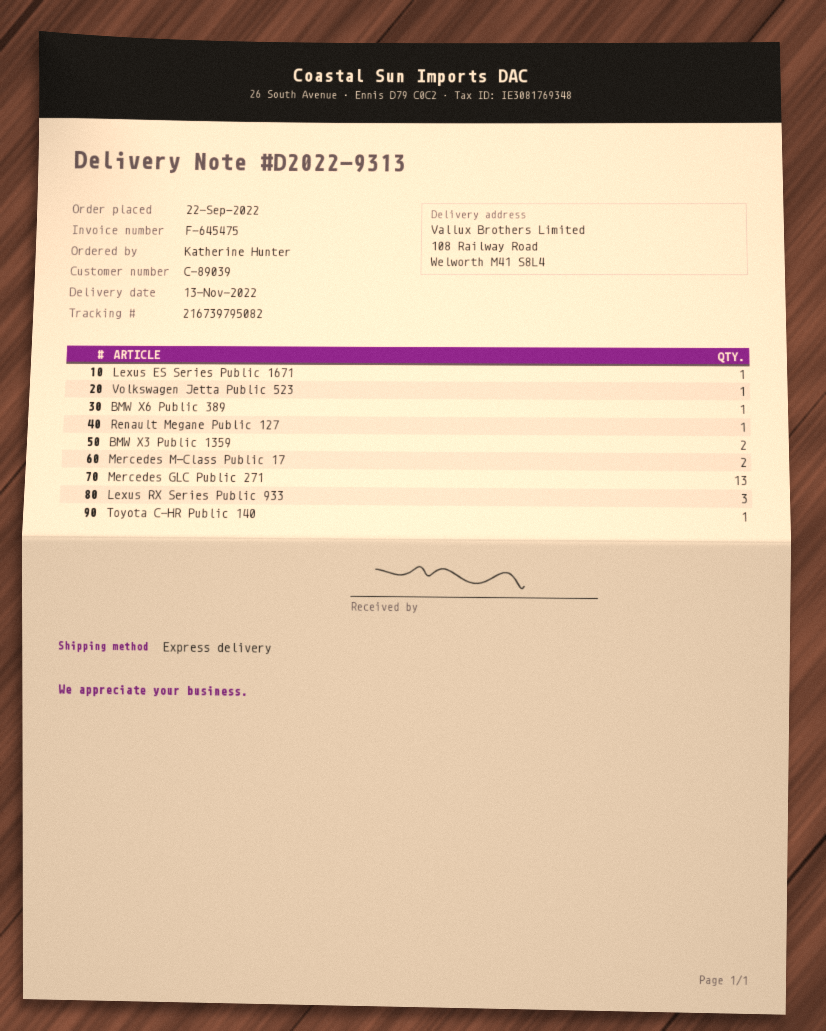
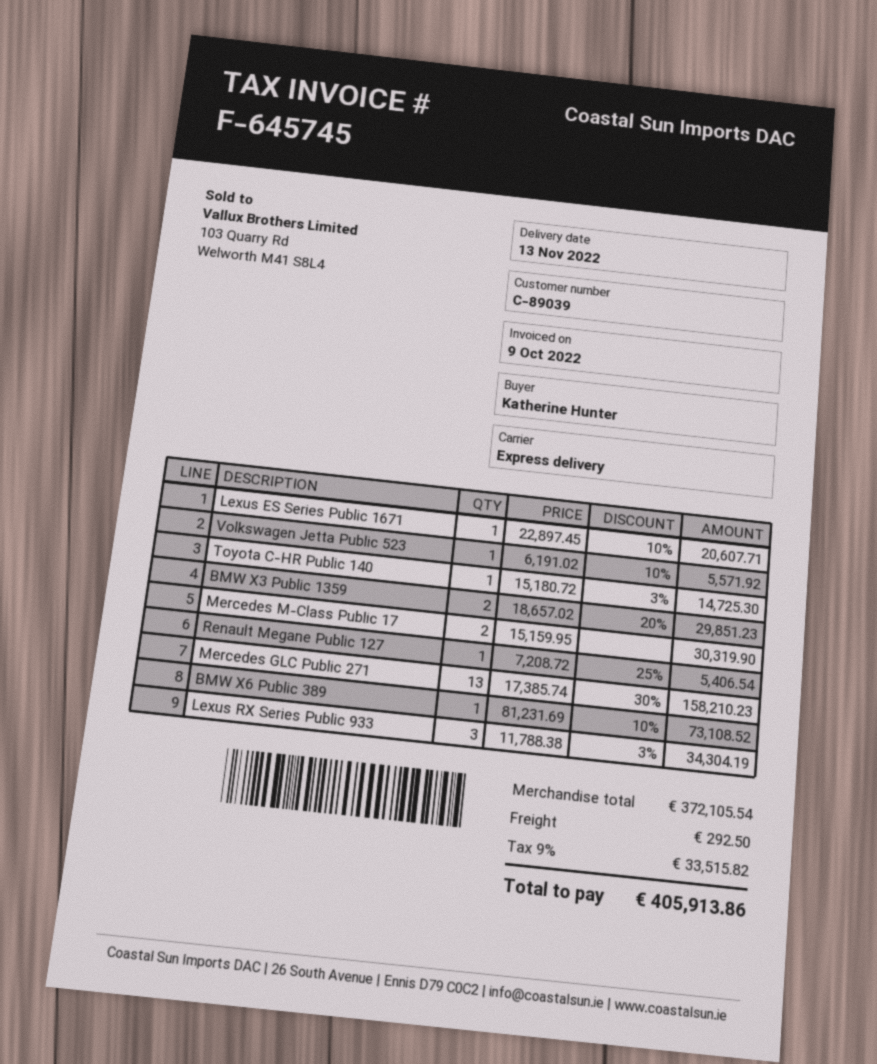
invoice number: F-645475 -> F-645745

